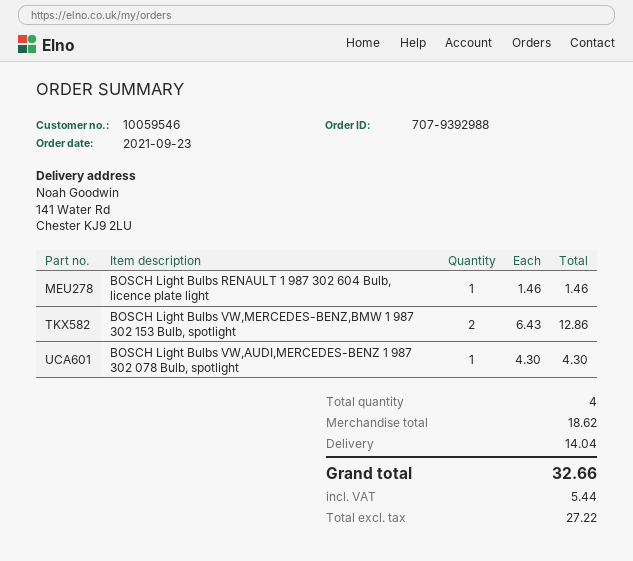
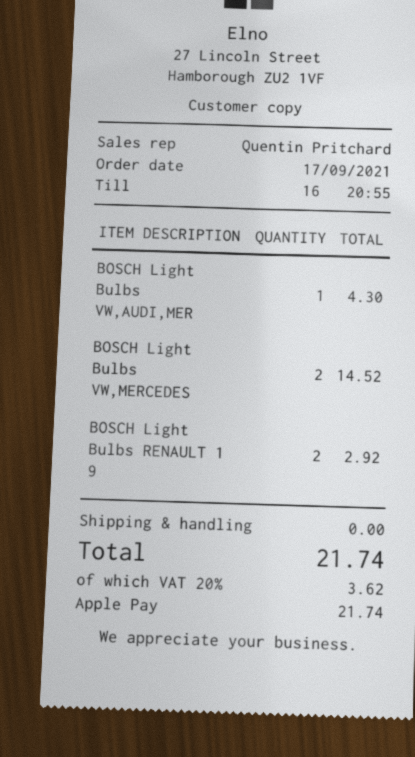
order date: 2021-09-23 -> 2021-09-17
BOSCH Light Bulbs RENAULT 1 987 302 604 Bulb, licence plate light: 1 for 1.46 -> 2 for 2.92
BOSCH Light Bulbs VW,MERCEDES-BENZ,BMW 1 987 302 153 Bulb, spotlight: 2 for 12.86 -> 2 for 14.52
shipping: 14.04 -> 0.00
tax: 5.44 -> 3.62
total: 32.66 -> 21.74

